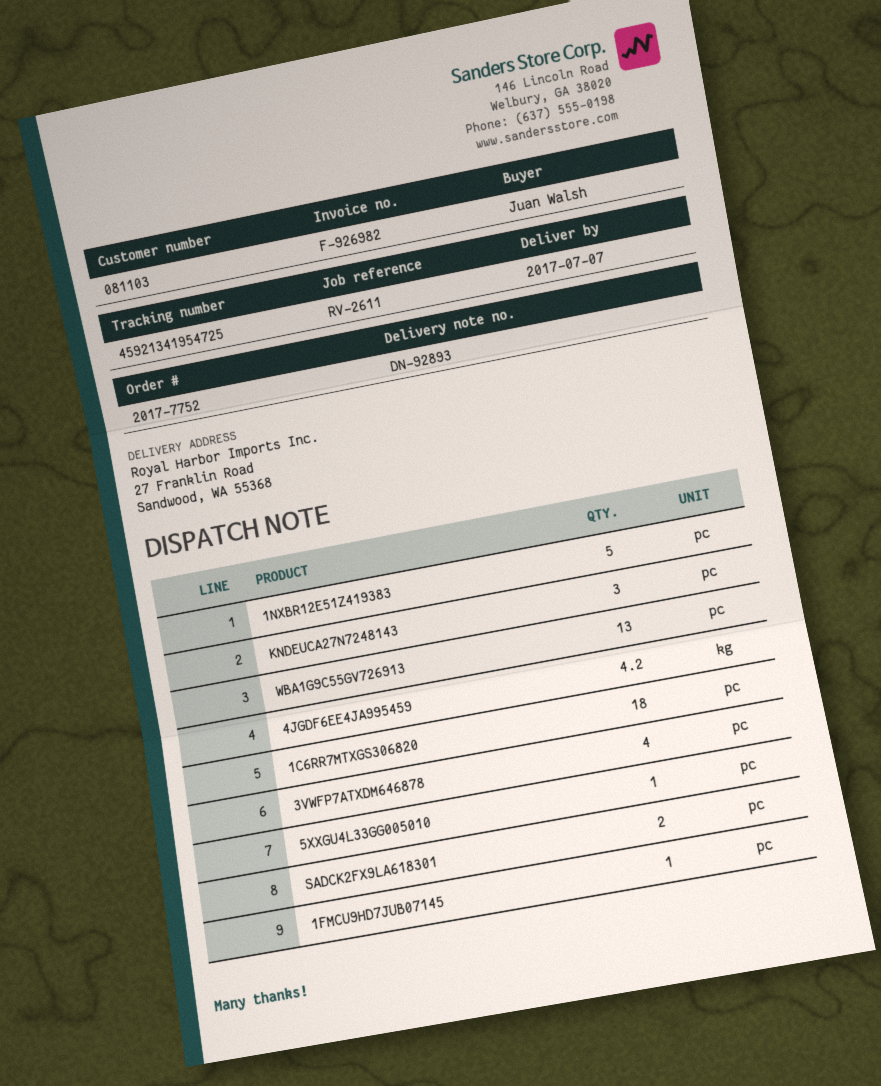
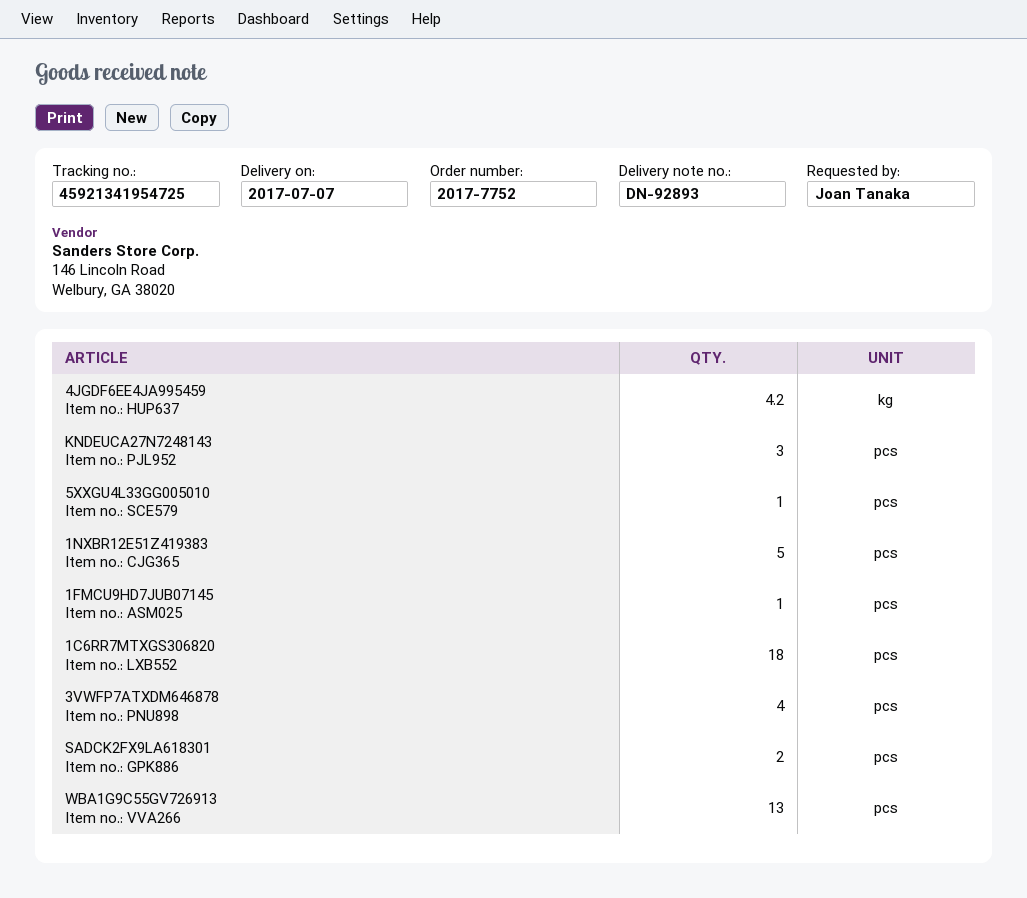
ordered by: Juan Walsh -> Joan Tanaka

